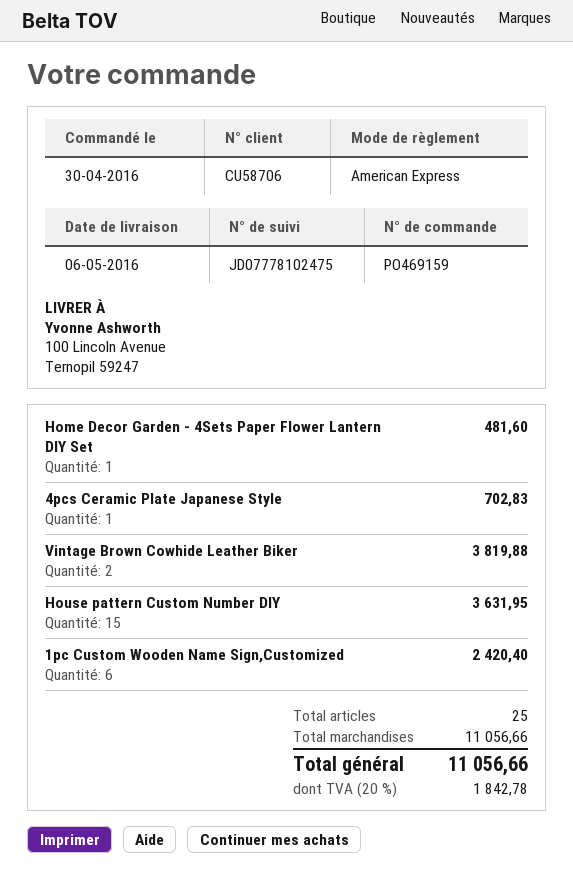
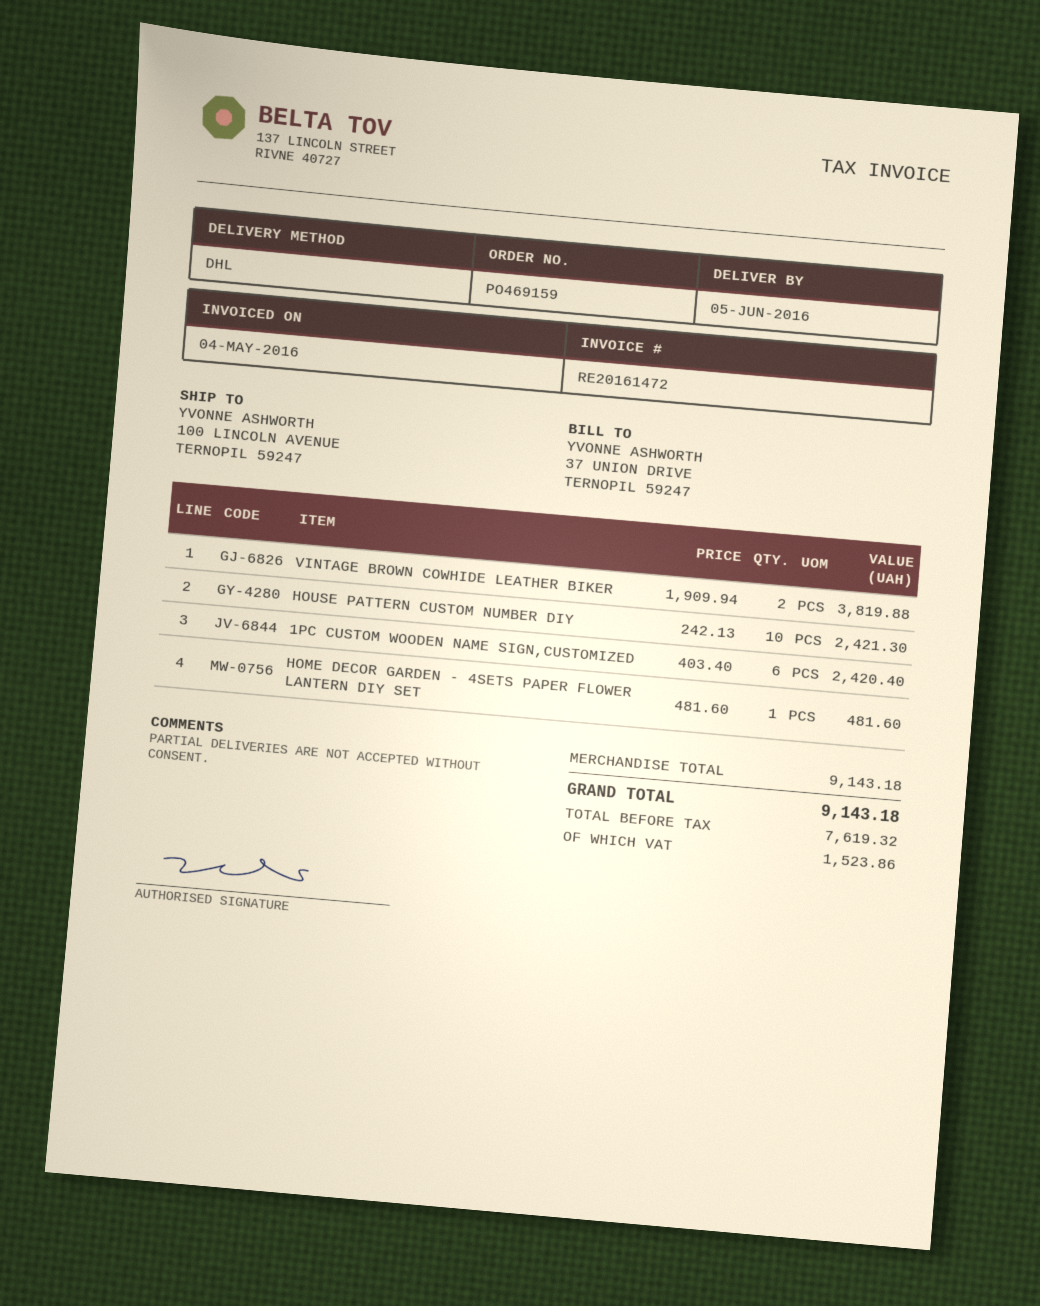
delivery date: 2016-05-06 -> 2016-06-05
4pcs Ceramic Plate Japanese Style: 1 for 702.83 -> none
House pattern Custom Number DIY: 15 for 3631.95 -> 10 for 2421.30
subtotal: 11056.66 -> 9143.18
tax: 1842.78 -> 1523.86
total: 11056.66 -> 9143.18

